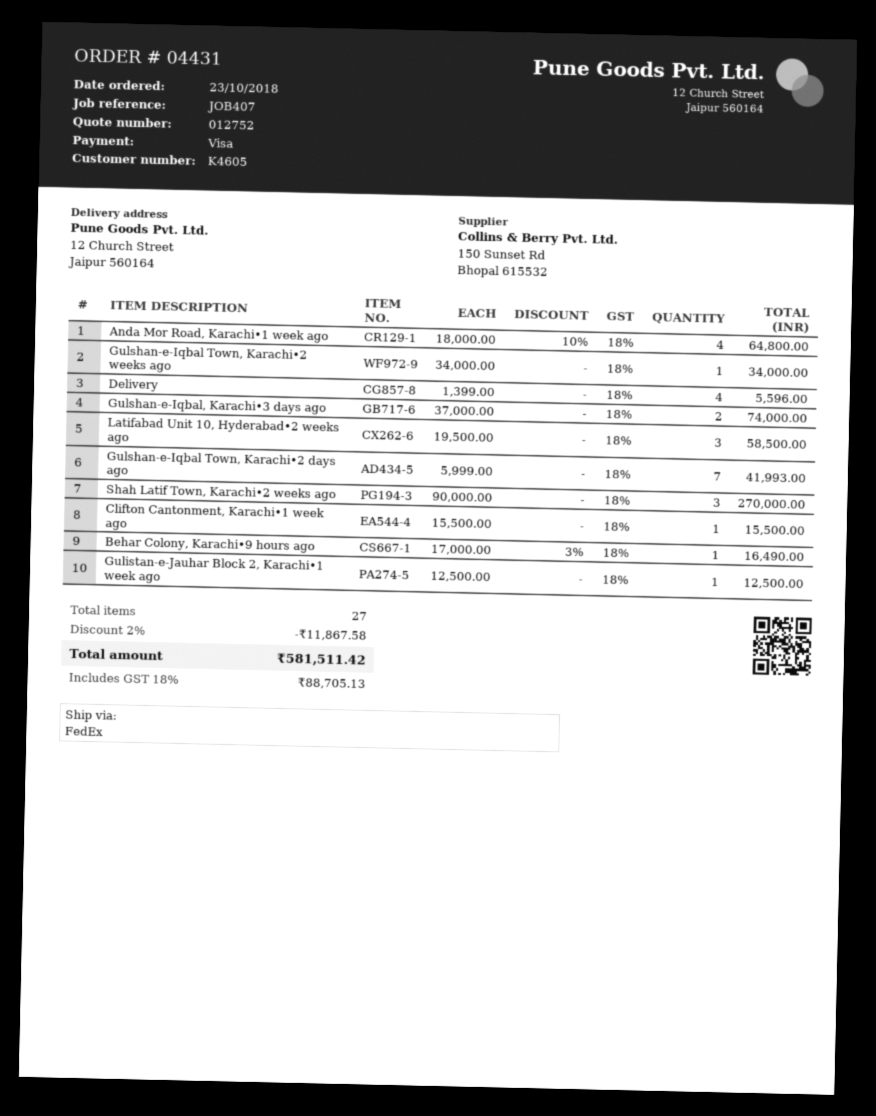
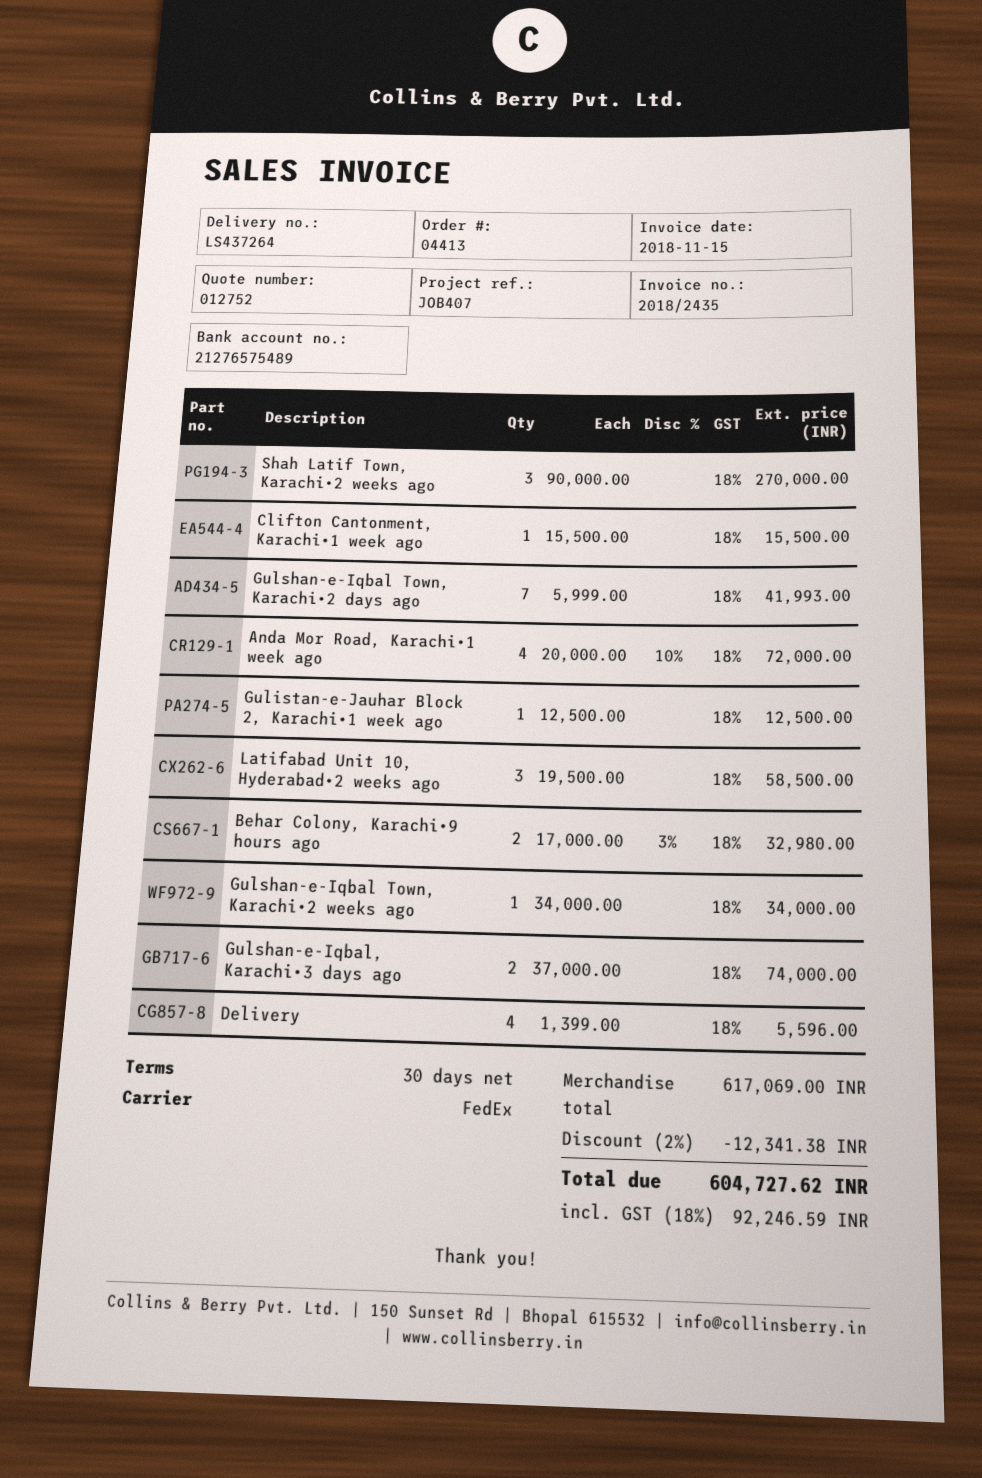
order number: 04431 -> 04413
Anda Mor Road, Karachi•1 week ago: 4 x 18000.00 - 10% = 64800.00 -> 4 x 20000.00 - 10% = 72000.00
Behar Colony, Karachi•9 hours ago: 1 x 17000.00 - 3% = 16490.00 -> 2 x 17000.00 - 3% = 32980.00
discount: 2% = 11867.58 -> 2% = 12341.38
tax: 18% = 88705.13 -> 18% = 92246.59
total: 581511.42 -> 604727.62

